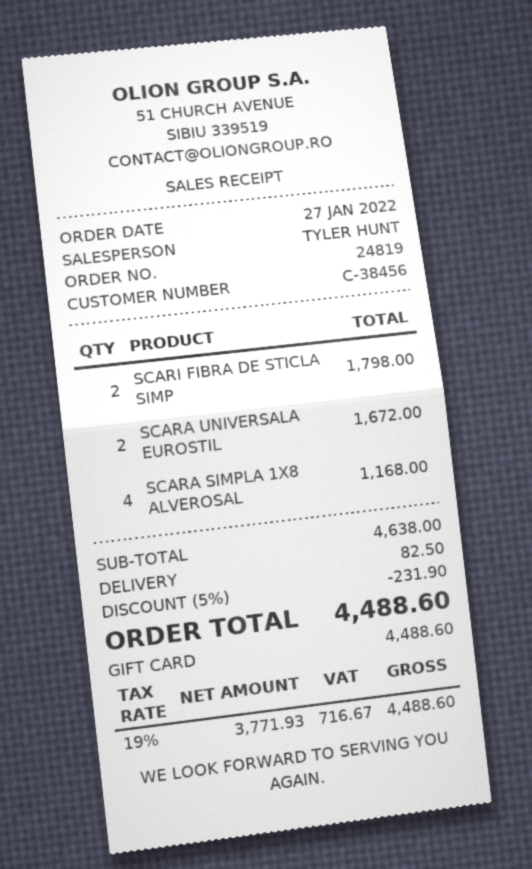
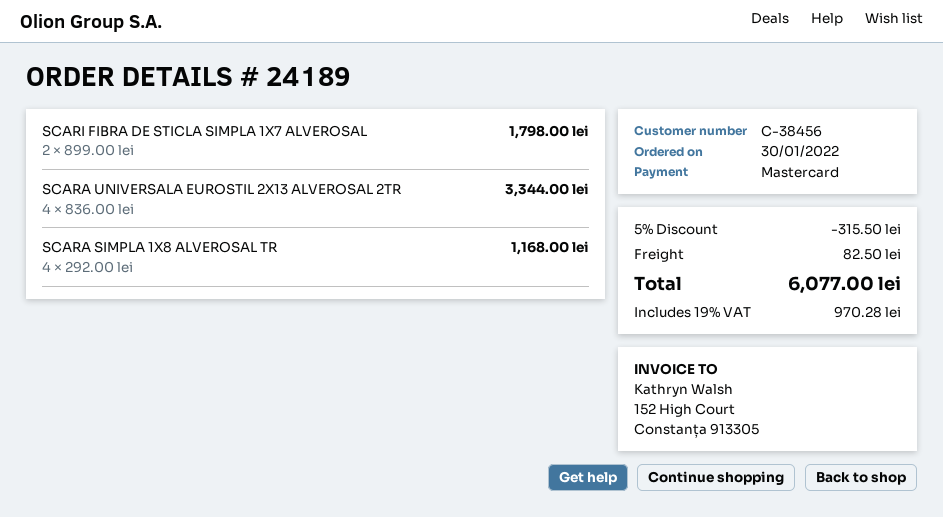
order number: 24819 -> 24189
order date: 2022-01-27 -> 2022-01-30
payment method: gift card -> Mastercard
SCARA UNIVERSALA EUROSTIL: 2 for 1672.00 -> 4 for 3344.00
discount: 5% = 231.90 -> 5% = 315.50
tax: 19% = 716.67 -> 19% = 970.28
total: 4488.60 -> 6077.00

